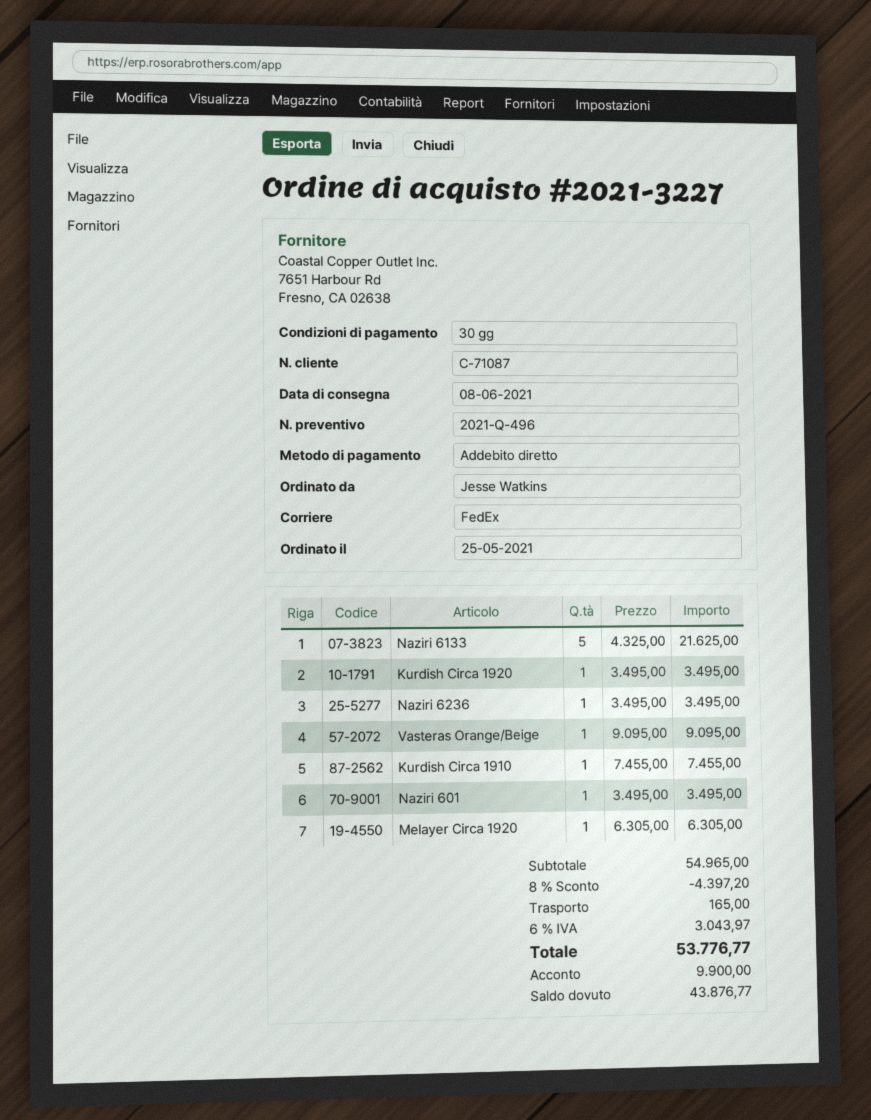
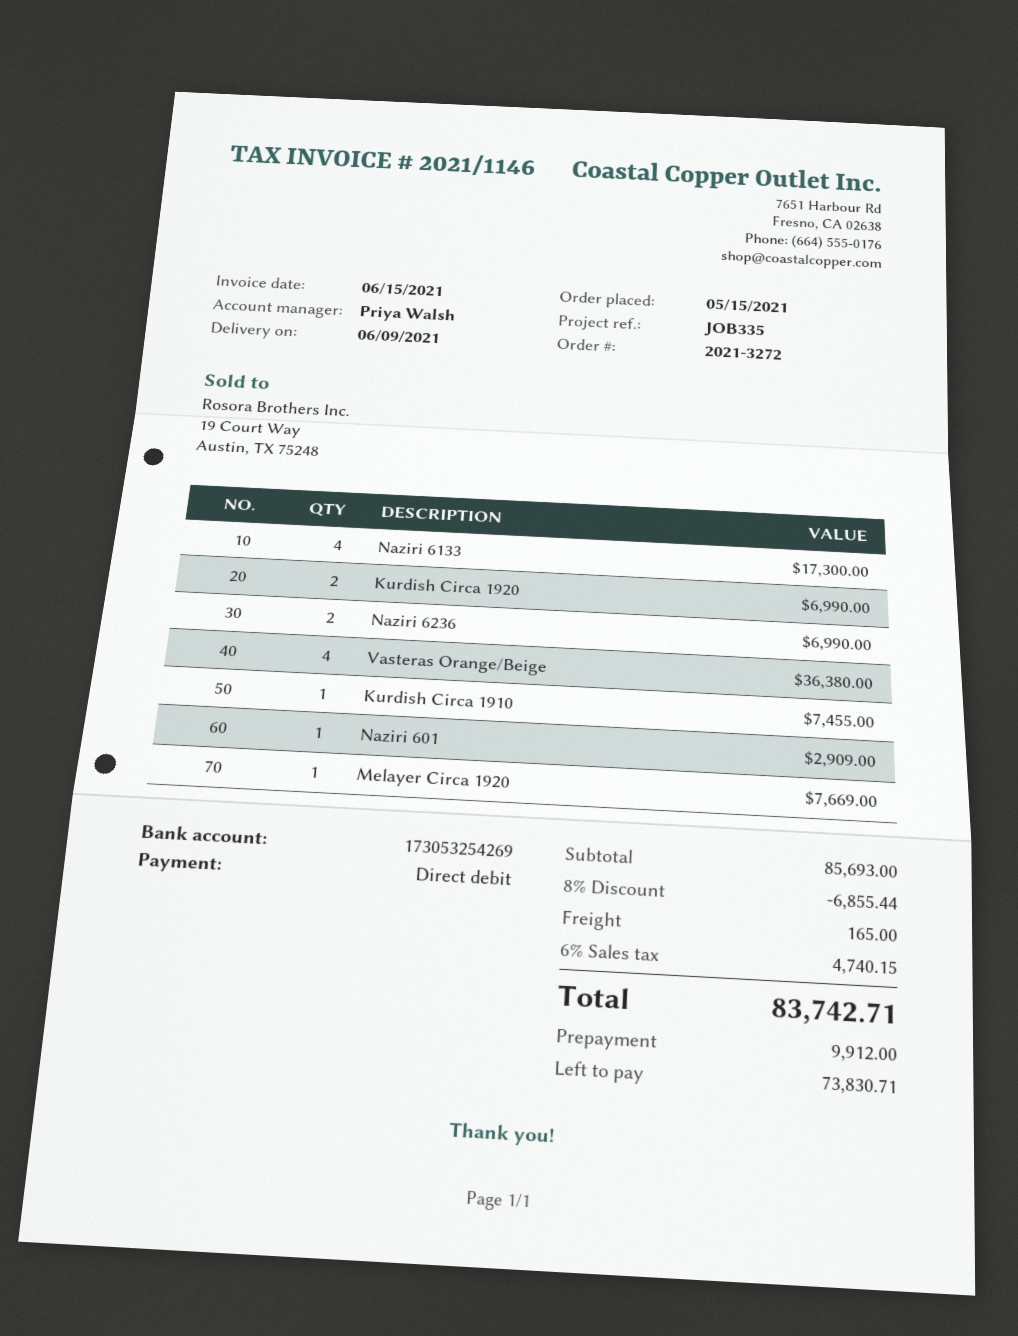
order number: 2021-3227 -> 2021-3272
order date: 2021-05-25 -> 2021-05-15
delivery date: 2021-06-08 -> 2021-06-09
Naziri 6133: 5 for 21625.00 -> 4 for 17300.00
Kurdish Circa 1920: 1 for 3495.00 -> 2 for 6990.00
Naziri 6236: 1 for 3495.00 -> 2 for 6990.00
Vasteras Orange/Beige: 1 for 9095.00 -> 4 for 36380.00
Naziri 601: 1 for 3495.00 -> 1 for 2909.00
Melayer Circa 1920: 1 for 6305.00 -> 1 for 7669.00
subtotal: 54965.00 -> 85693.00
discount: 8% = 4397.20 -> 8% = 6855.44
tax: 6% = 3043.97 -> 6% = 4740.15
total: 53776.77 -> 83742.71
deposit: 9900.00 -> 9912.00
balance: 43876.77 -> 73830.71

